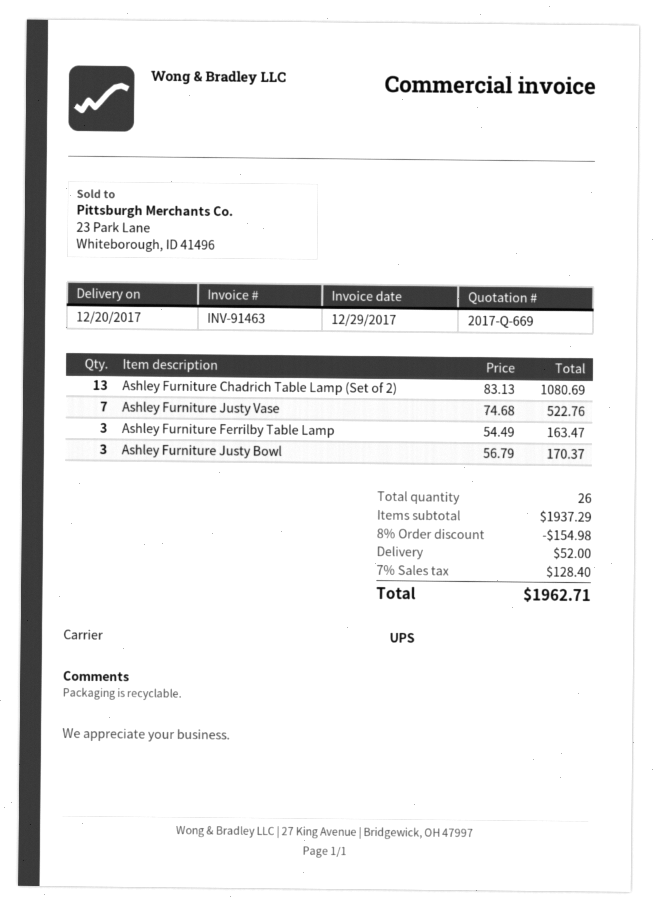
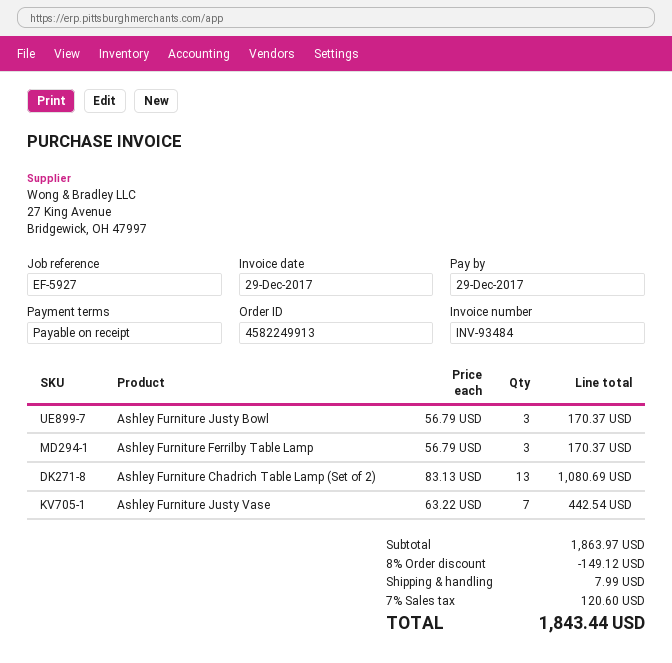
invoice number: INV-91463 -> INV-93484
Ashley Furniture Justy Vase: 7 x 74.68 = 522.76 -> 7 x 63.22 = 442.54
Ashley Furniture Ferrilby Table Lamp: 3 x 54.49 = 163.47 -> 3 x 56.79 = 170.37
subtotal: 1937.29 -> 1863.97
discount: 8% = 154.98 -> 8% = 149.12
shipping: 52.00 -> 7.99
tax: 7% = 128.40 -> 7% = 120.60
total: 1962.71 -> 1843.44

